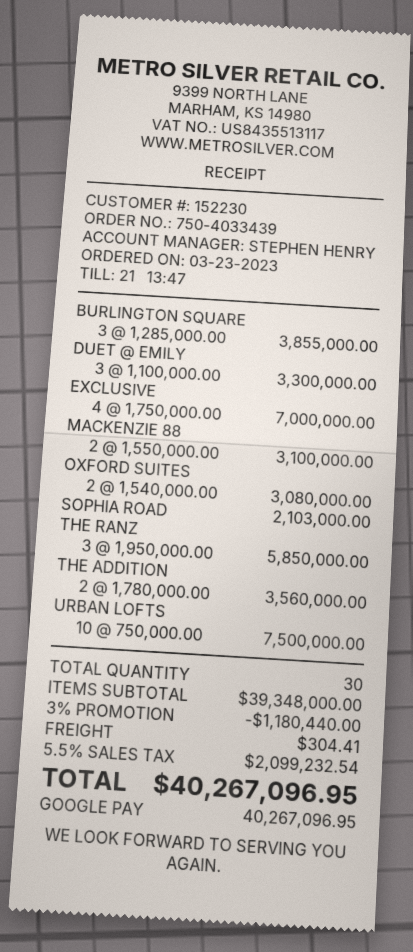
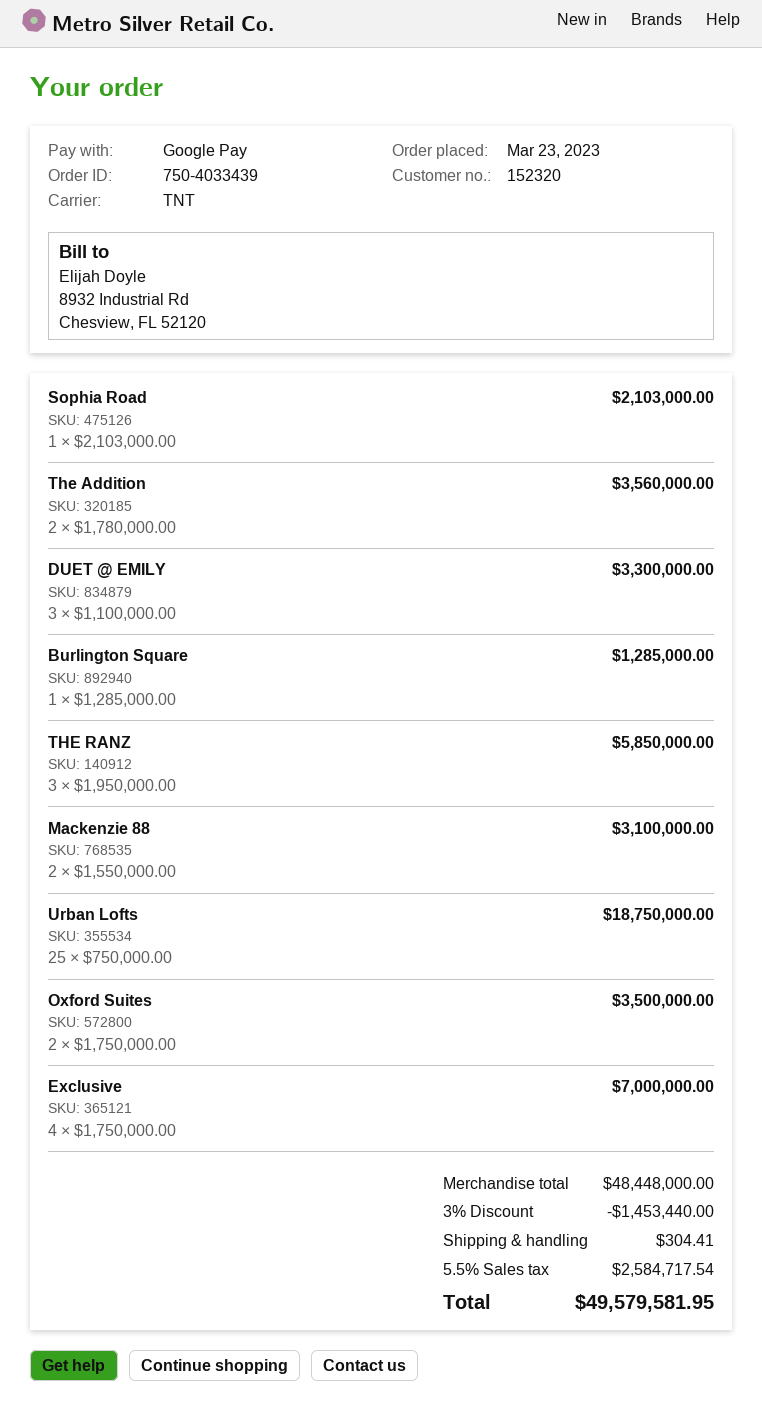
customer number: 152230 -> 152320
BURLINGTON SQUARE: 3 x 1285000.00 = 3855000.00 -> 1 x 1285000.00 = 1285000.00
OXFORD SUITES: 2 x 1540000.00 = 3080000.00 -> 2 x 1750000.00 = 3500000.00
URBAN LOFTS: 10 x 750000.00 = 7500000.00 -> 25 x 750000.00 = 18750000.00
subtotal: 39348000.00 -> 48448000.00
discount: 3% = 1180440.00 -> 3% = 1453440.00
tax: 5.5% = 2099232.54 -> 5.5% = 2584717.54
total: 40267096.95 -> 49579581.95

